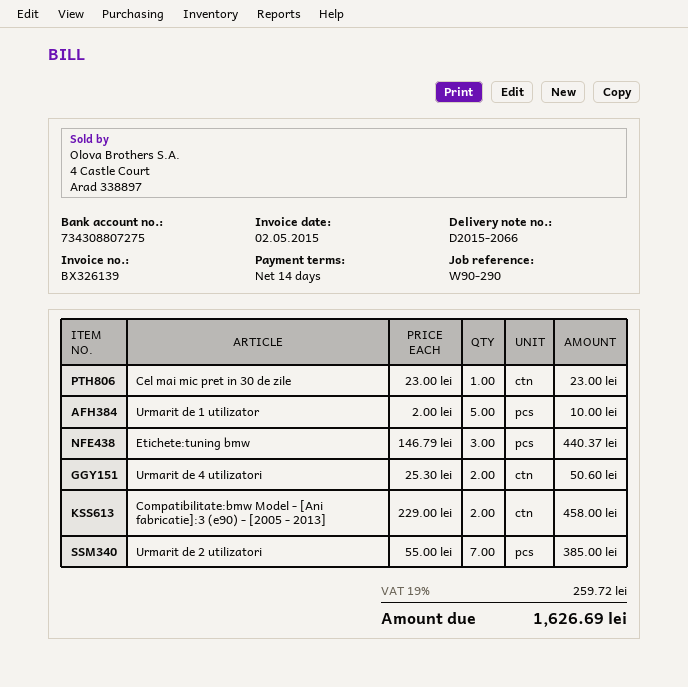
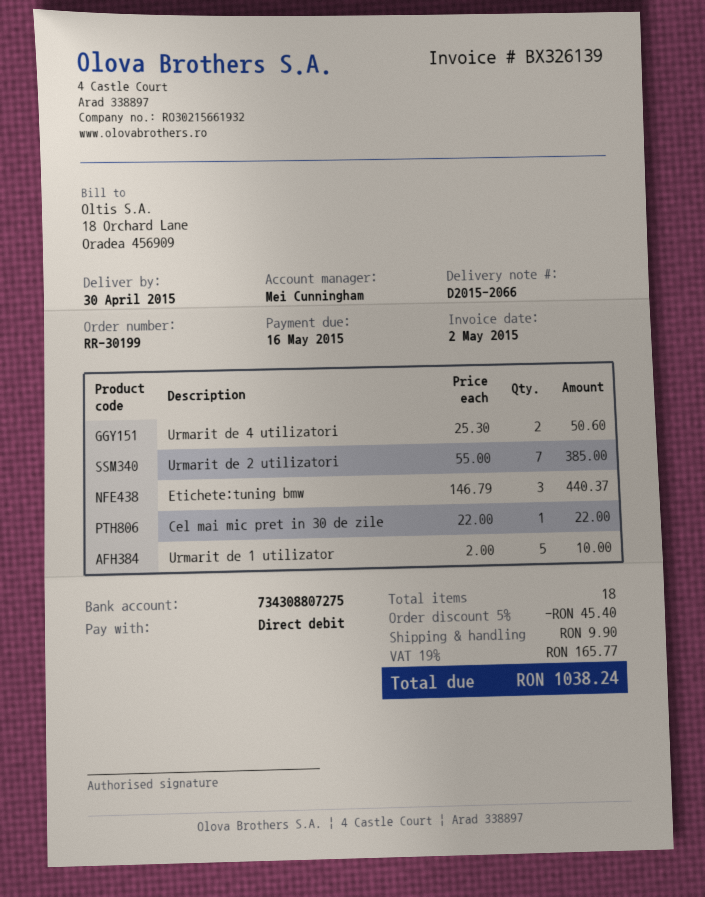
Cel mai mic pret in 30 de zile: 1 x 23.00 = 23.00 -> 1 x 22.00 = 22.00
Compatibilitate:bmw Model - [Ani fabricatie]:3 (e90) - [2005 - 2013]: 2 x 229.00 = 458.00 -> none
discount: none -> 5% = 45.40
shipping: none -> 9.90
tax: 19% = 259.72 -> 19% = 165.77
total: 1626.69 -> 1038.24

